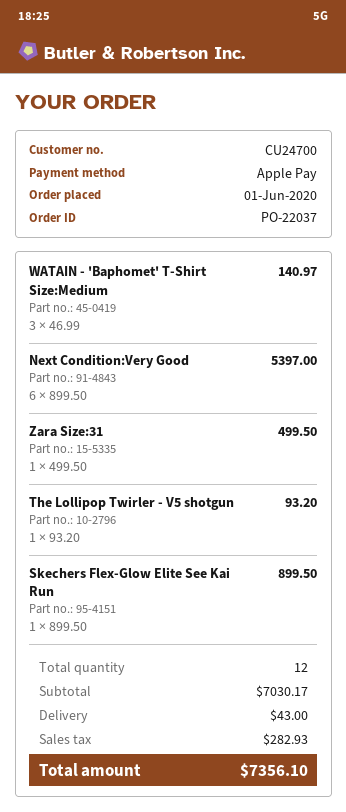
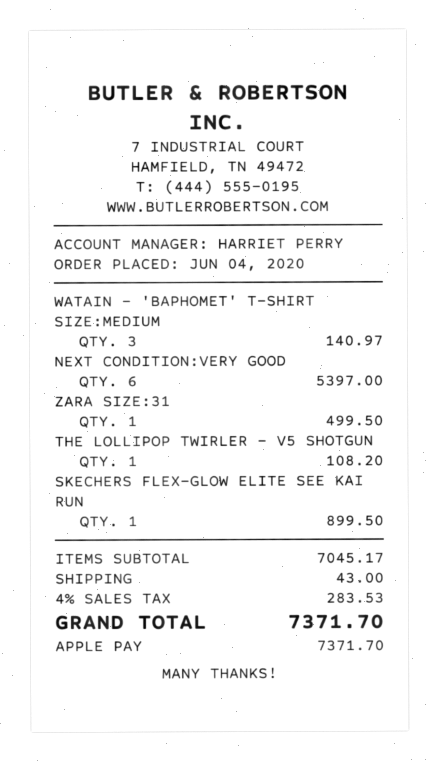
order date: 2020-06-01 -> 2020-06-04
The Lollipop Twirler - V5 shotgun: 1 for 93.20 -> 1 for 108.20
subtotal: 7030.17 -> 7045.17
tax: 282.93 -> 283.53
total: 7356.10 -> 7371.70

